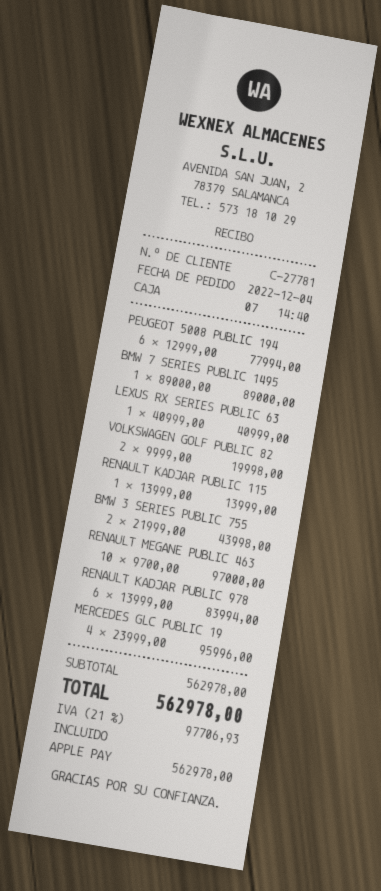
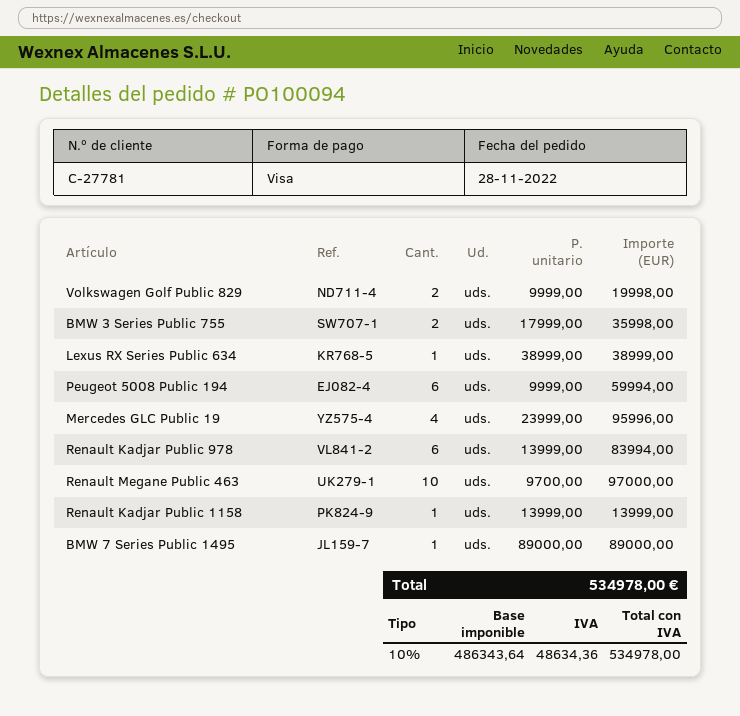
order date: 2022-12-04 -> 2022-11-28
payment method: Apple Pay -> Visa
PEUGEOT 5008 PUBLIC 194: 6 x 12999.00 = 77994.00 -> 6 x 9999.00 = 59994.00
LEXUS RX SERIES PUBLIC 63: 1 x 40999.00 = 40999.00 -> 1 x 38999.00 = 38999.00
BMW 3 SERIES PUBLIC 755: 2 x 21999.00 = 43998.00 -> 2 x 17999.00 = 35998.00
tax: 21% = 97706.93 -> 10% = 48634.36
total: 562978.00 -> 534978.00

